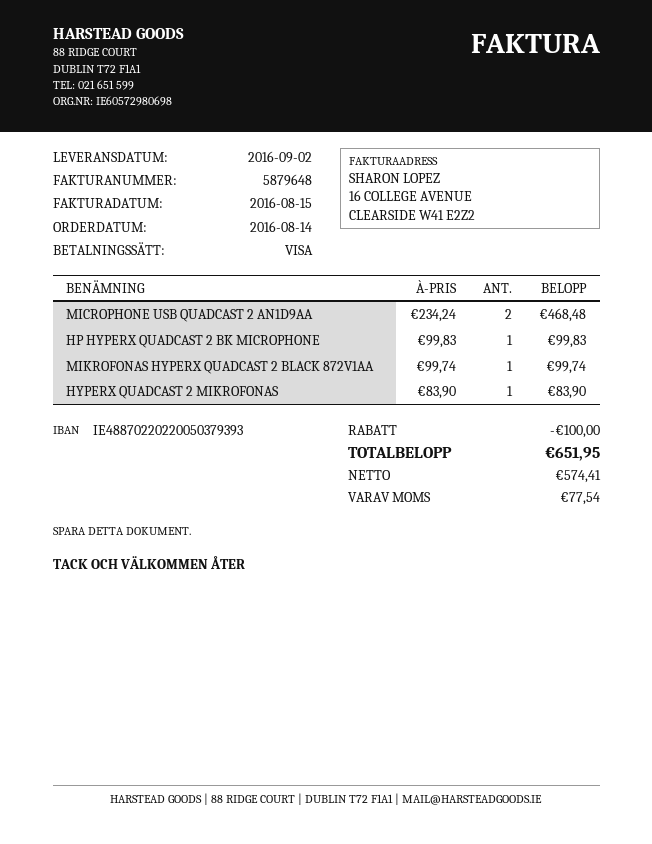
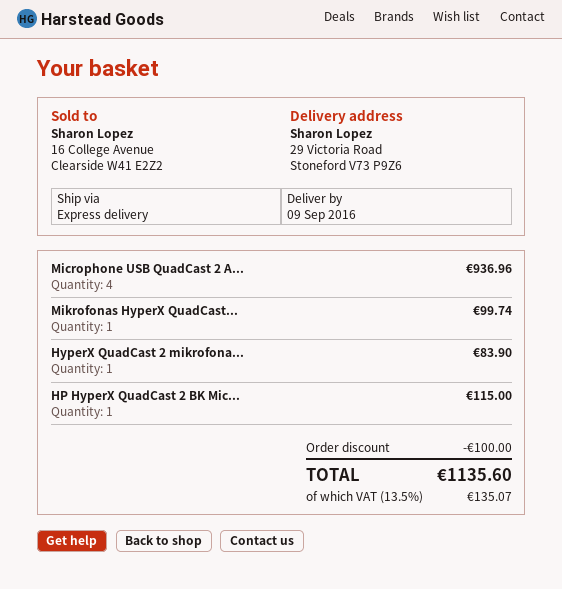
delivery date: 2016-09-02 -> 2016-09-09
MICROPHONE USB QUADCAST 2 AN1D9AA: 2 for 468.48 -> 4 for 936.96
HP HYPERX QUADCAST 2 BK MICROPHONE: 1 for 99.83 -> 1 for 115.00
tax: 77.54 -> 135.07
total: 651.95 -> 1135.60

